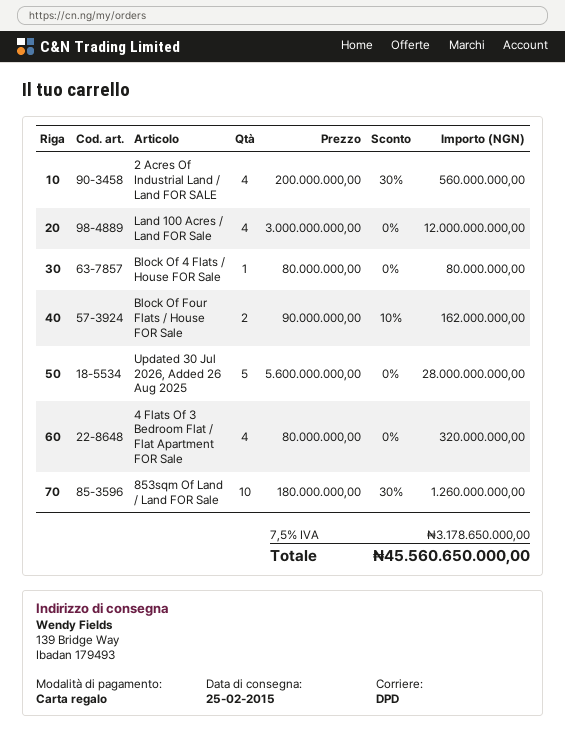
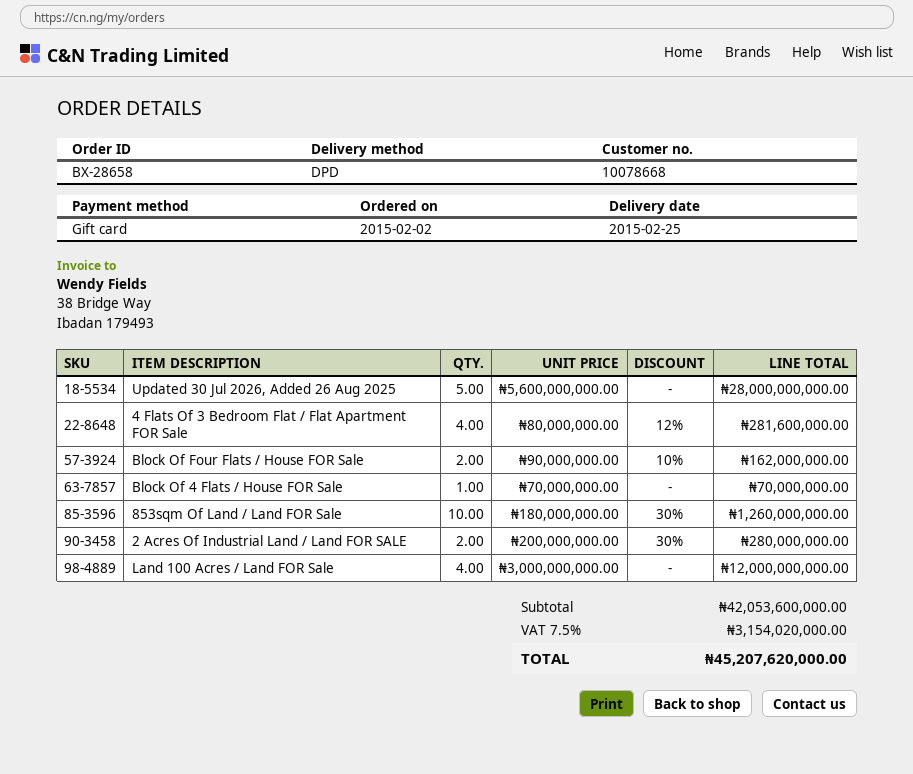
2 Acres Of Industrial Land / Land FOR SALE: 4 x 200000000.00 - 30% = 560000000.00 -> 2 x 200000000.00 - 30% = 280000000.00
Block Of 4 Flats / House FOR Sale: 1 x 80000000.00 = 80000000.00 -> 1 x 70000000.00 = 70000000.00
4 Flats Of 3 Bedroom Flat / Flat Apartment FOR Sale: 4 x 80000000.00 = 320000000.00 -> 4 x 80000000.00 - 12% = 281600000.00
tax: 7.5% = 3178650000.00 -> 7.5% = 3154020000.00
total: 45560650000.00 -> 45207620000.00

